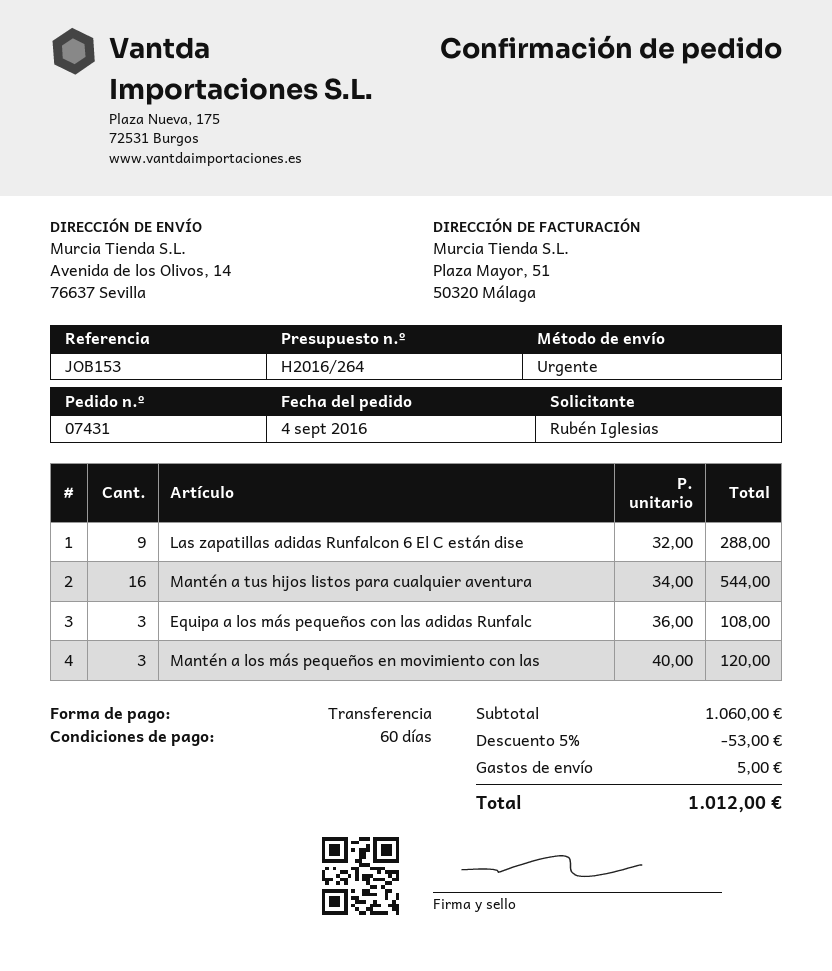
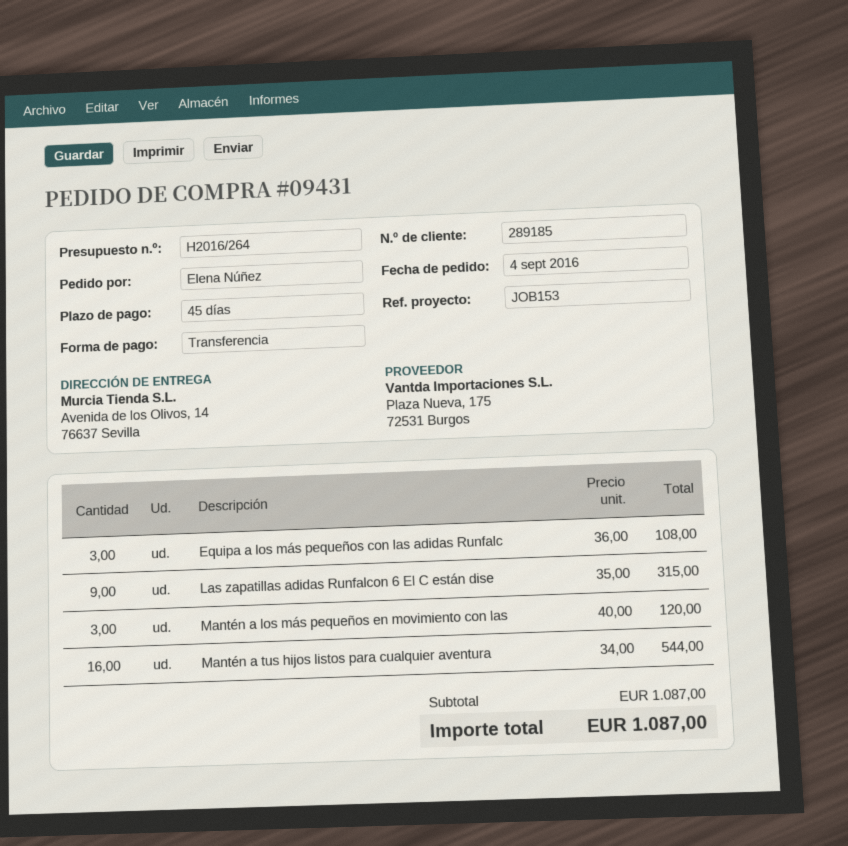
order number: 07431 -> 09431
payment terms: 60 days -> 45 days
ordered by: Rubén Iglesias -> Elena Núñez
Las zapatillas adidas Runfalcon 6 El C están dise: 9 x 32.00 = 288.00 -> 9 x 35.00 = 315.00
subtotal: 1060.00 -> 1087.00
discount: 5% = 53.00 -> none
shipping: 5.00 -> none
total: 1012.00 -> 1087.00

